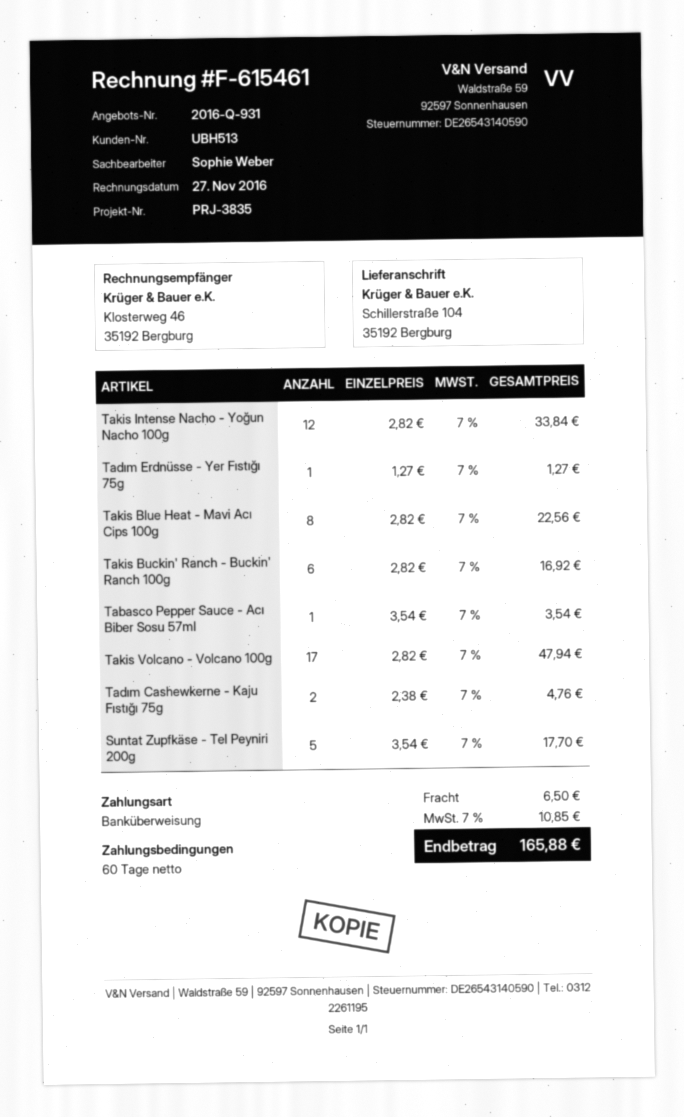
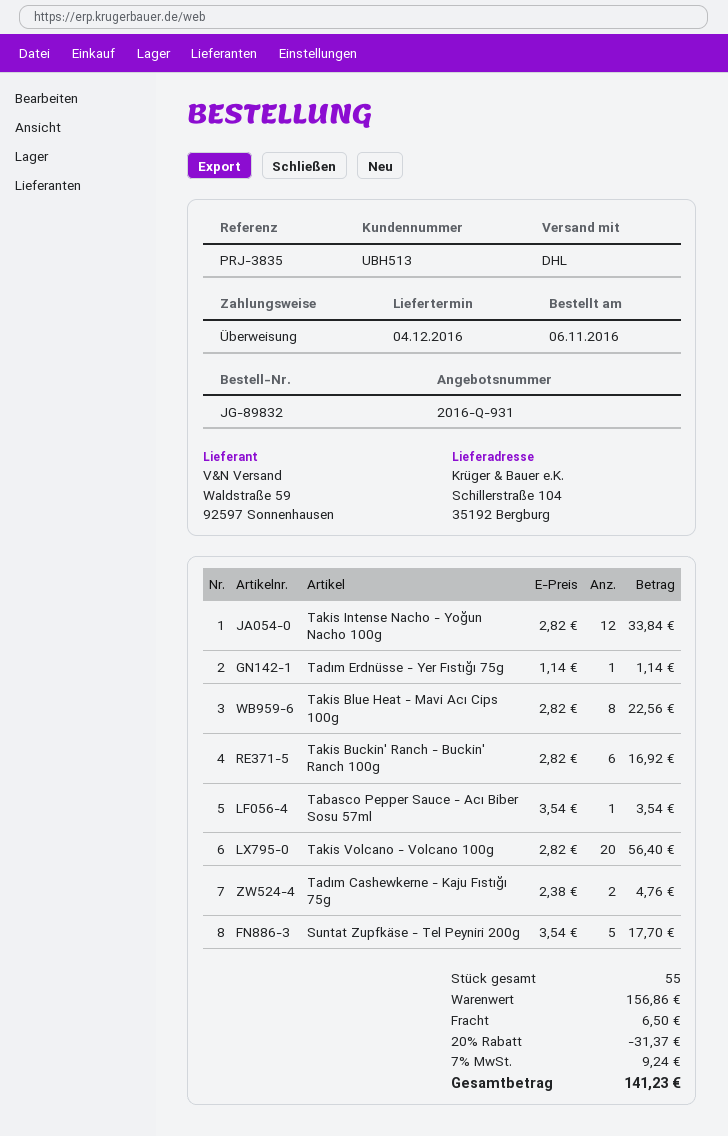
Tadım Erdnüsse - Yer Fıstığı 75g: 1 x 1.27 = 1.27 -> 1 x 1.14 = 1.14
Takis Volcano - Volcano 100g: 17 x 2.82 = 47.94 -> 20 x 2.82 = 56.40
discount: none -> 20% = 31.37
tax: 7% = 10.85 -> 7% = 9.24
total: 165.88 -> 141.23

